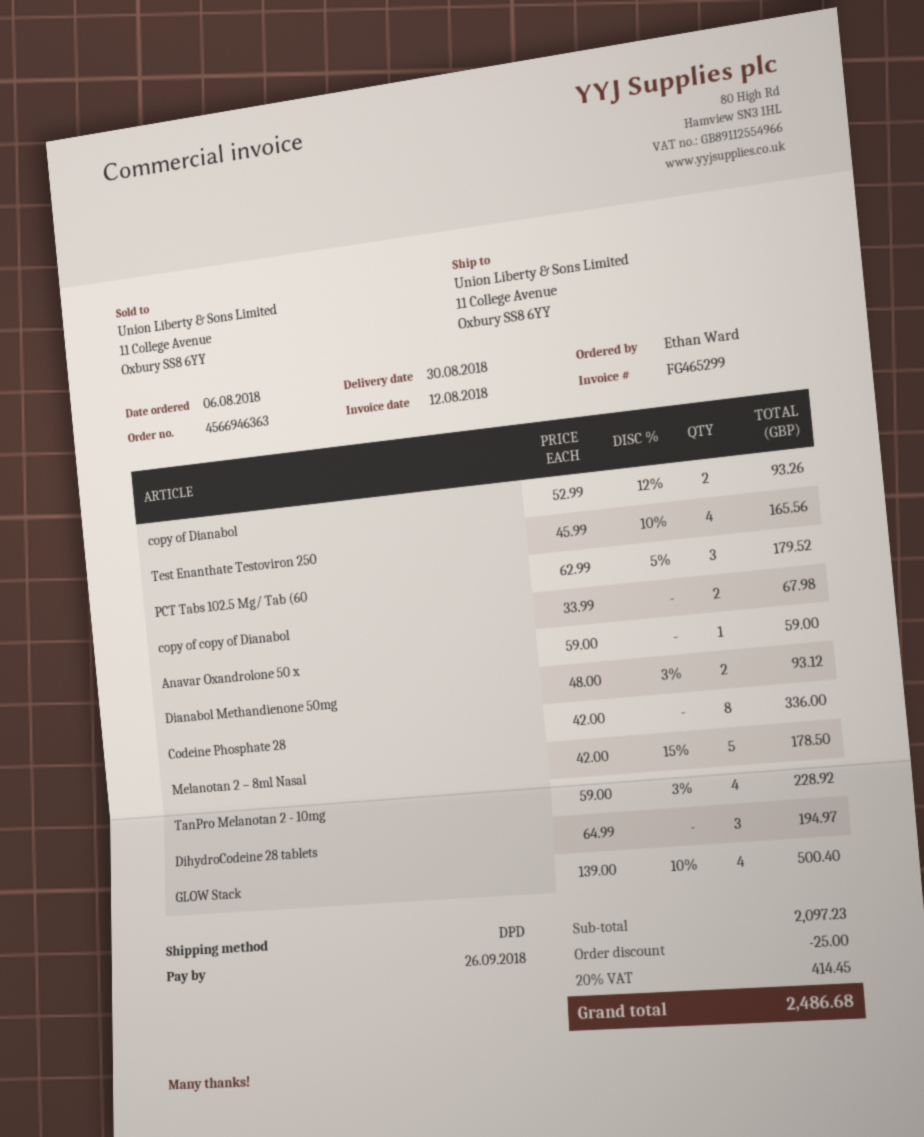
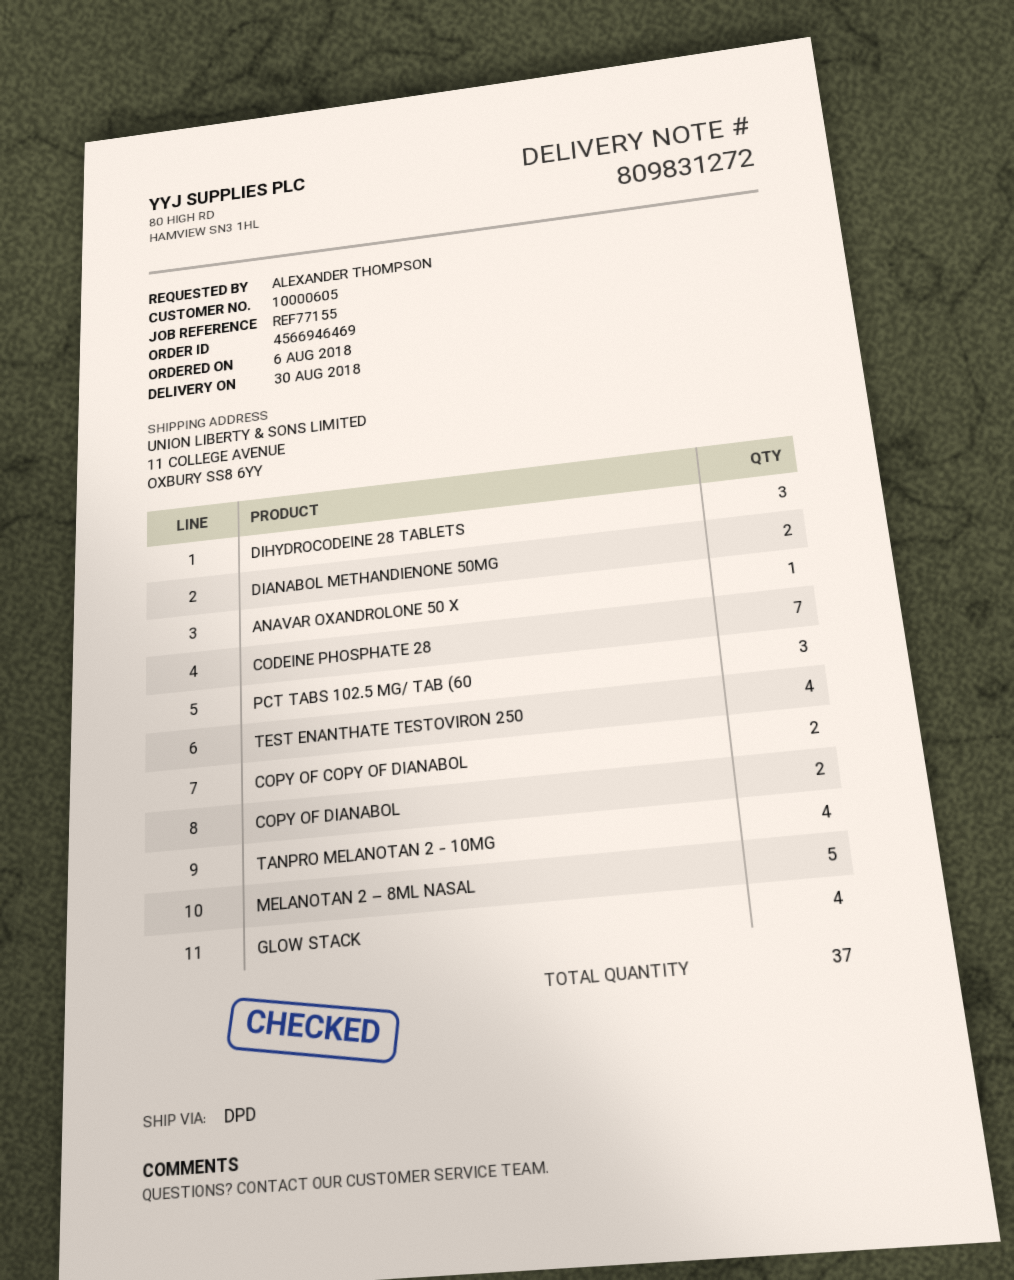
order number: 4566946363 -> 4566946469
ordered by: Ethan Ward -> ALEXANDER THOMPSON
Codeine Phosphate 28: 8 -> 7

